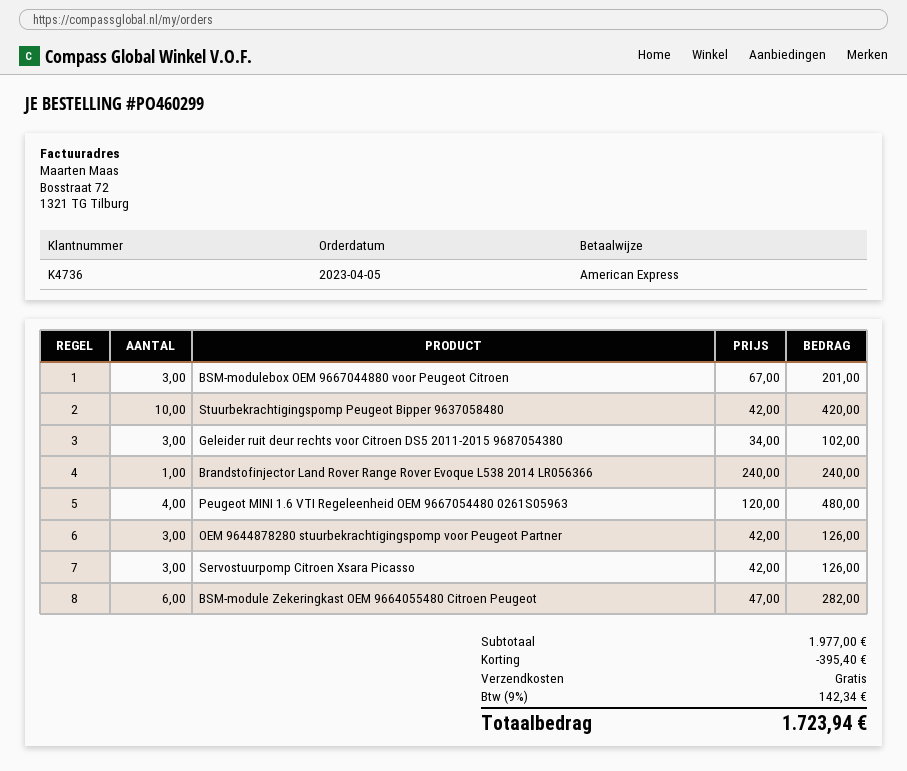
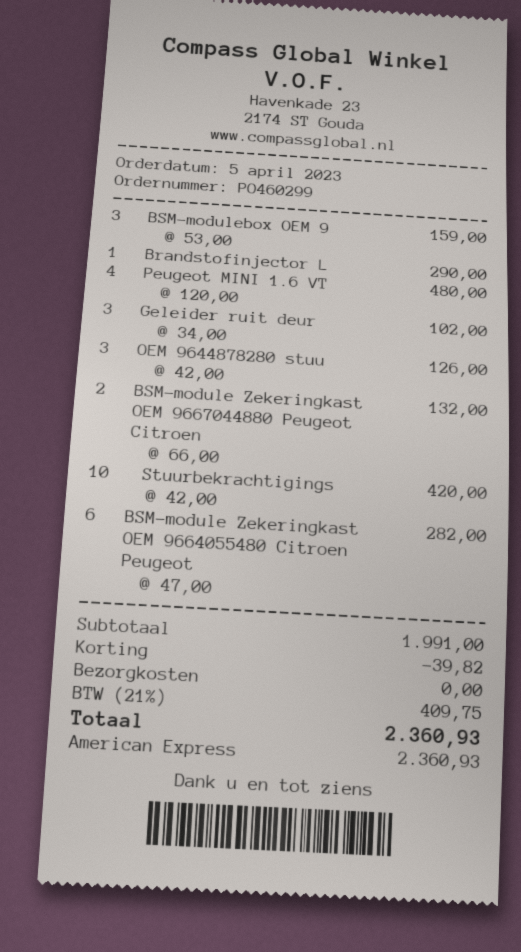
BSM-modulebox OEM 9667044880 voor Peugeot Citroen: 3 x 67.00 = 201.00 -> 3 x 53.00 = 159.00
Brandstofinjector Land Rover Range Rover Evoque L538 2014 LR056366: 1 x 240.00 = 240.00 -> 1 x 290.00 = 290.00
Servostuurpomp Citroen Xsara Picasso: 3 x 42.00 = 126.00 -> none
BSM-module Zekeringkast OEM 9667044880 Peugeot Citroen: none -> 2 x 66.00 = 132.00
subtotal: 1977.00 -> 1991.00
discount: 395.40 -> 39.82
tax: 9% = 142.34 -> 21% = 409.75
total: 1723.94 -> 2360.93

